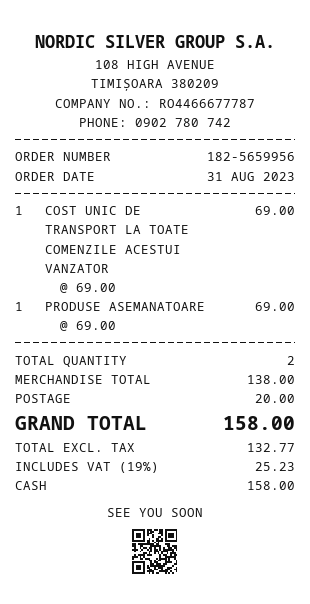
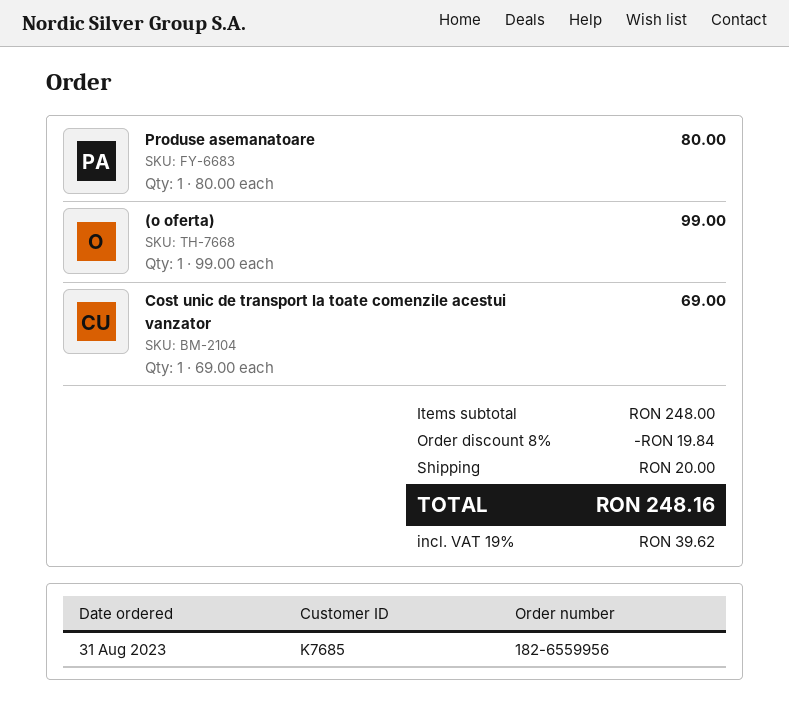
order number: 182-5659956 -> 182-6559956
PRODUSE ASEMANATOARE: 1 x 69.00 = 69.00 -> 1 x 80.00 = 80.00
(o oferta): none -> 1 x 99.00 = 99.00
subtotal: 138.00 -> 248.00
discount: none -> 8% = 19.84
tax: 19% = 25.23 -> 19% = 39.62
total: 158.00 -> 248.16

